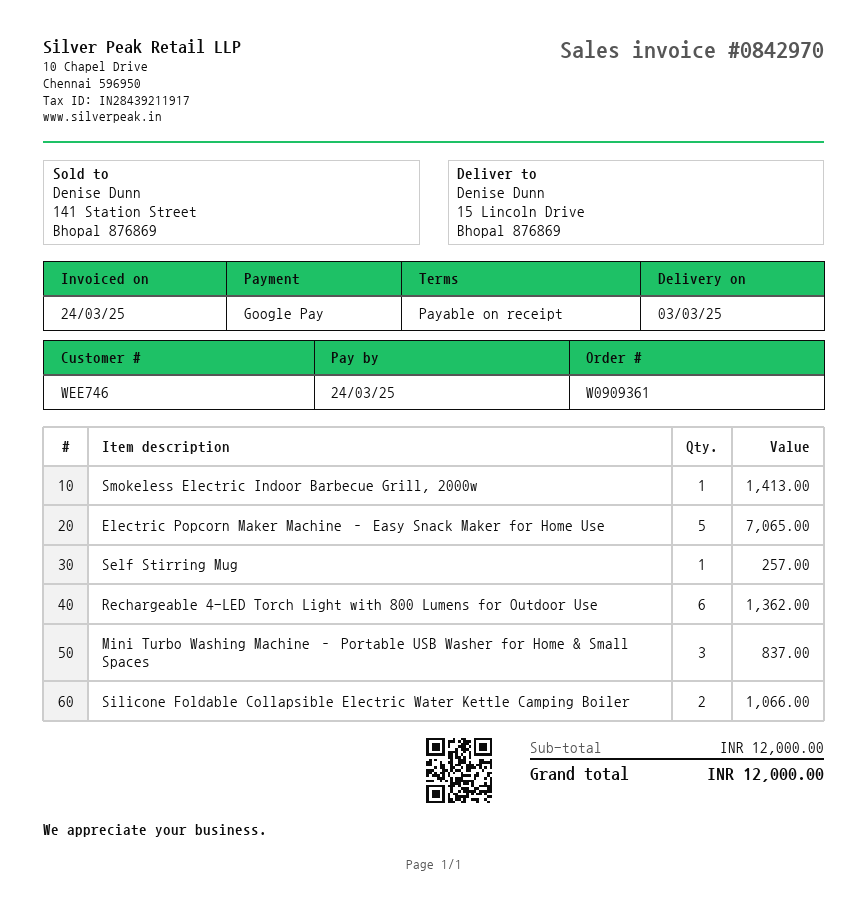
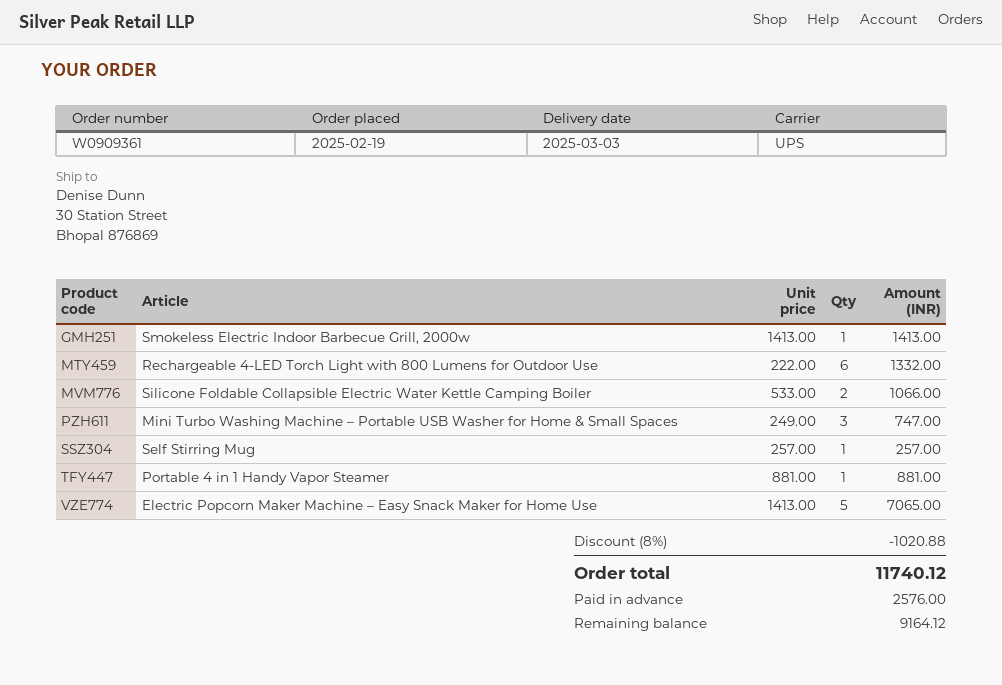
ship to: 15 Lincoln Drive, Bhopal 876869 -> 30 Station Street, Bhopal 876869
Rechargeable 4-LED Torch Light with 800 Lumens for Outdoor Use: 6 for 1362.00 -> 6 for 1332.00
Mini Turbo Washing Machine – Portable USB Washer for Home & Small Spaces: 3 for 837.00 -> 3 for 747.00
Portable 4 in 1 Handy Vapor Steamer: none -> 1 for 881.00
discount: none -> 8% = 1020.88
total: 12000.00 -> 11740.12

